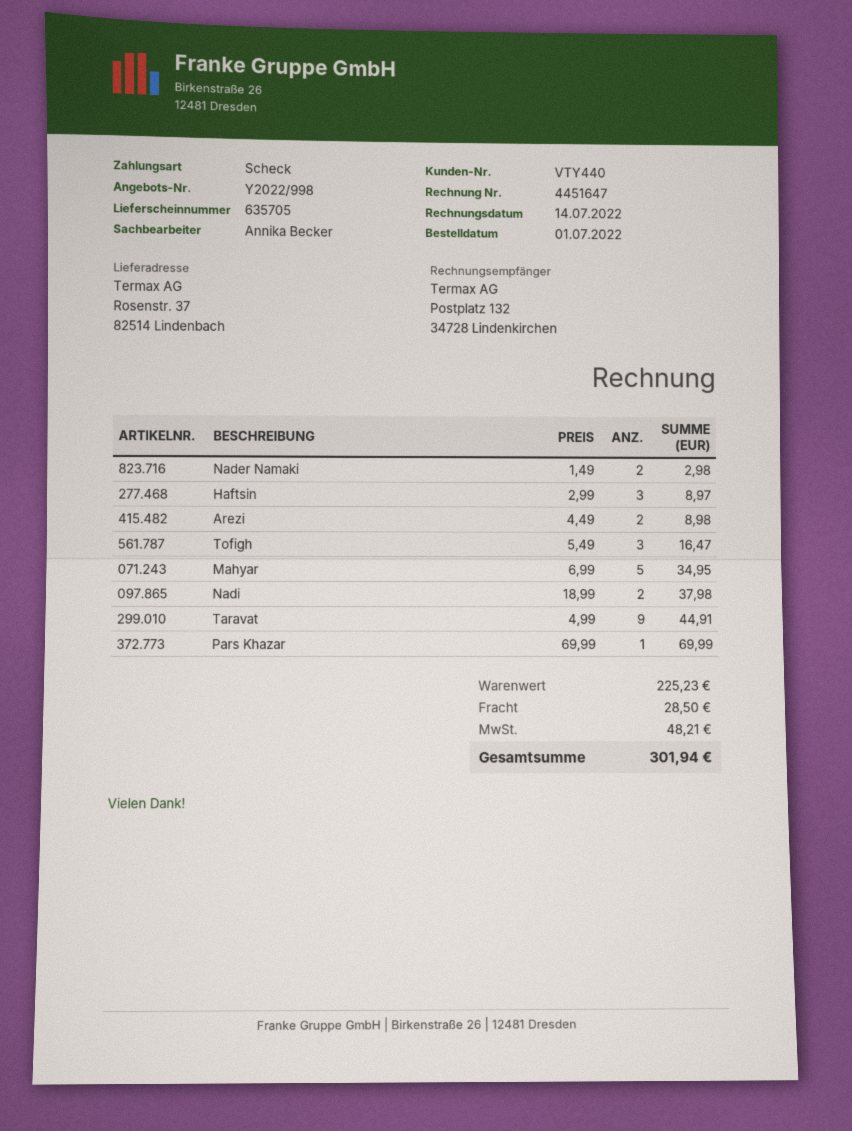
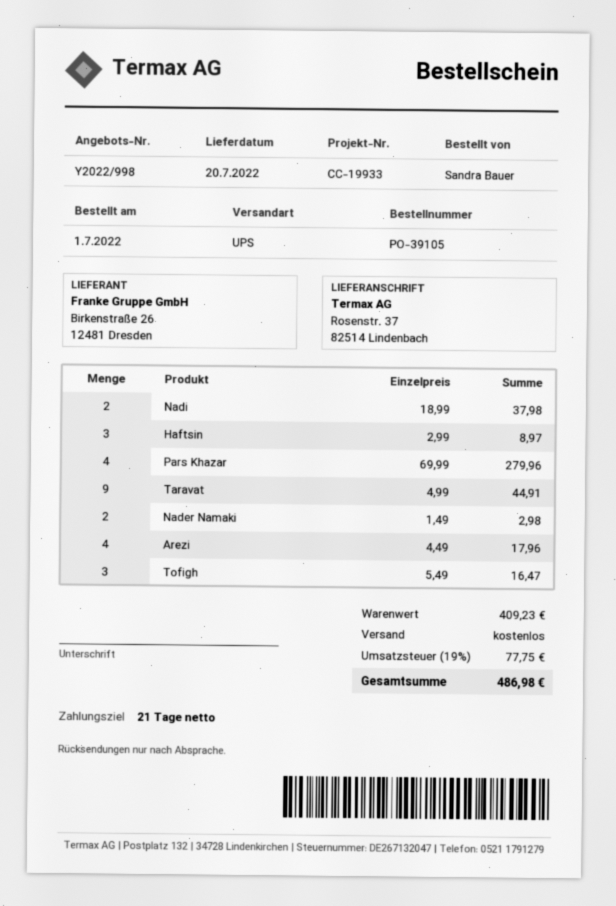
Arezi: 2 x 4.49 = 8.98 -> 4 x 4.49 = 17.96
Mahyar: 5 x 6.99 = 34.95 -> none
Pars Khazar: 1 x 69.99 = 69.99 -> 4 x 69.99 = 279.96
subtotal: 225.23 -> 409.23
shipping: 28.50 -> 0.00
tax: 48.21 -> 77.75
total: 301.94 -> 486.98

